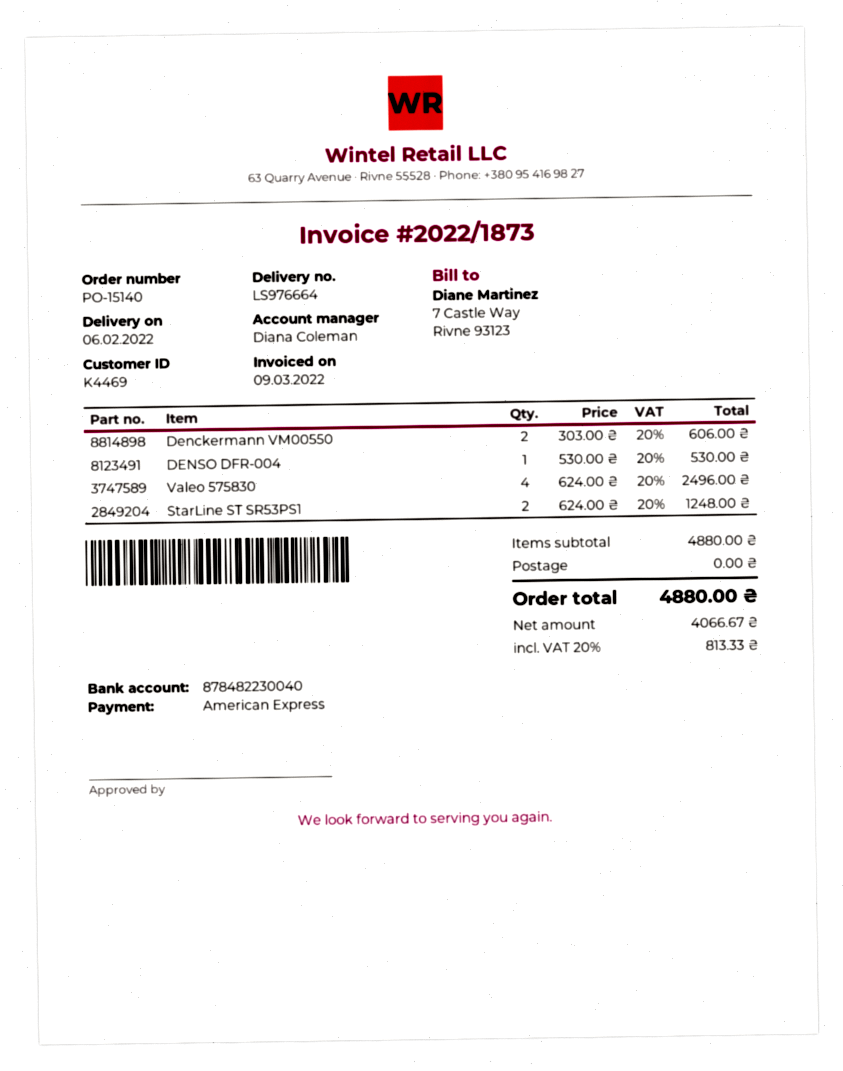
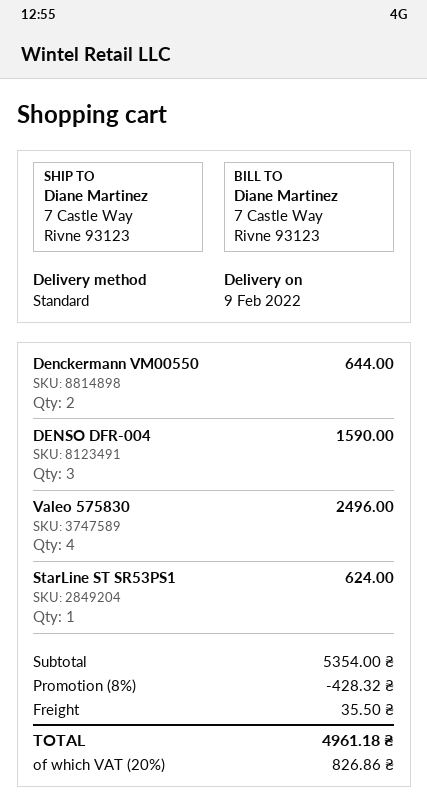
delivery date: 2022-02-06 -> 2022-02-09
Denckermann VM00550: 2 for 606.00 -> 2 for 644.00
DENSO DFR-004: 1 for 530.00 -> 3 for 1590.00
StarLine ST SR53PS1: 2 for 1248.00 -> 1 for 624.00
subtotal: 4880.00 -> 5354.00
discount: none -> 8% = 428.32
shipping: 0.00 -> 35.50
tax: 20% = 813.33 -> 20% = 826.86
total: 4880.00 -> 4961.18

